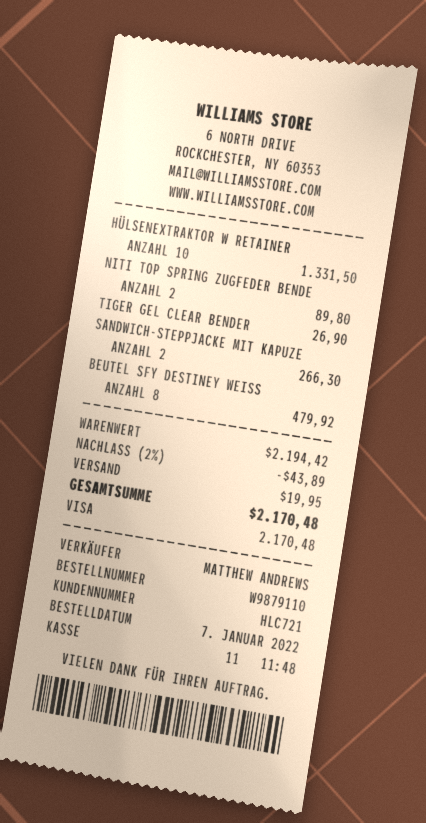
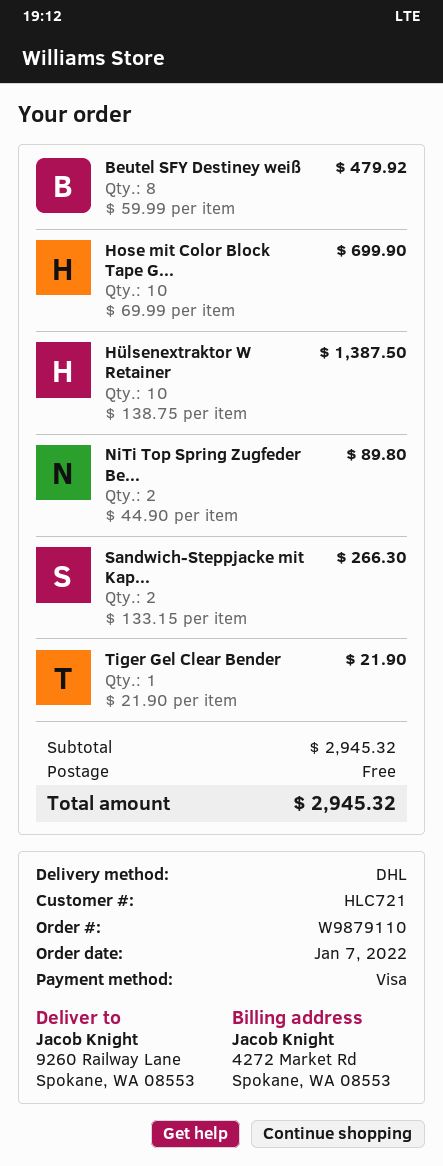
HÜLSENEXTRAKTOR W RETAINER: 10 for 1331.50 -> 10 for 1387.50
TIGER GEL CLEAR BENDER: 1 for 26.90 -> 1 for 21.90
Hose mit Color Block Tape G...: none -> 10 for 699.90
subtotal: 2194.42 -> 2945.32
discount: 2% = 43.89 -> none
shipping: 19.95 -> 0.00
total: 2170.48 -> 2945.32

